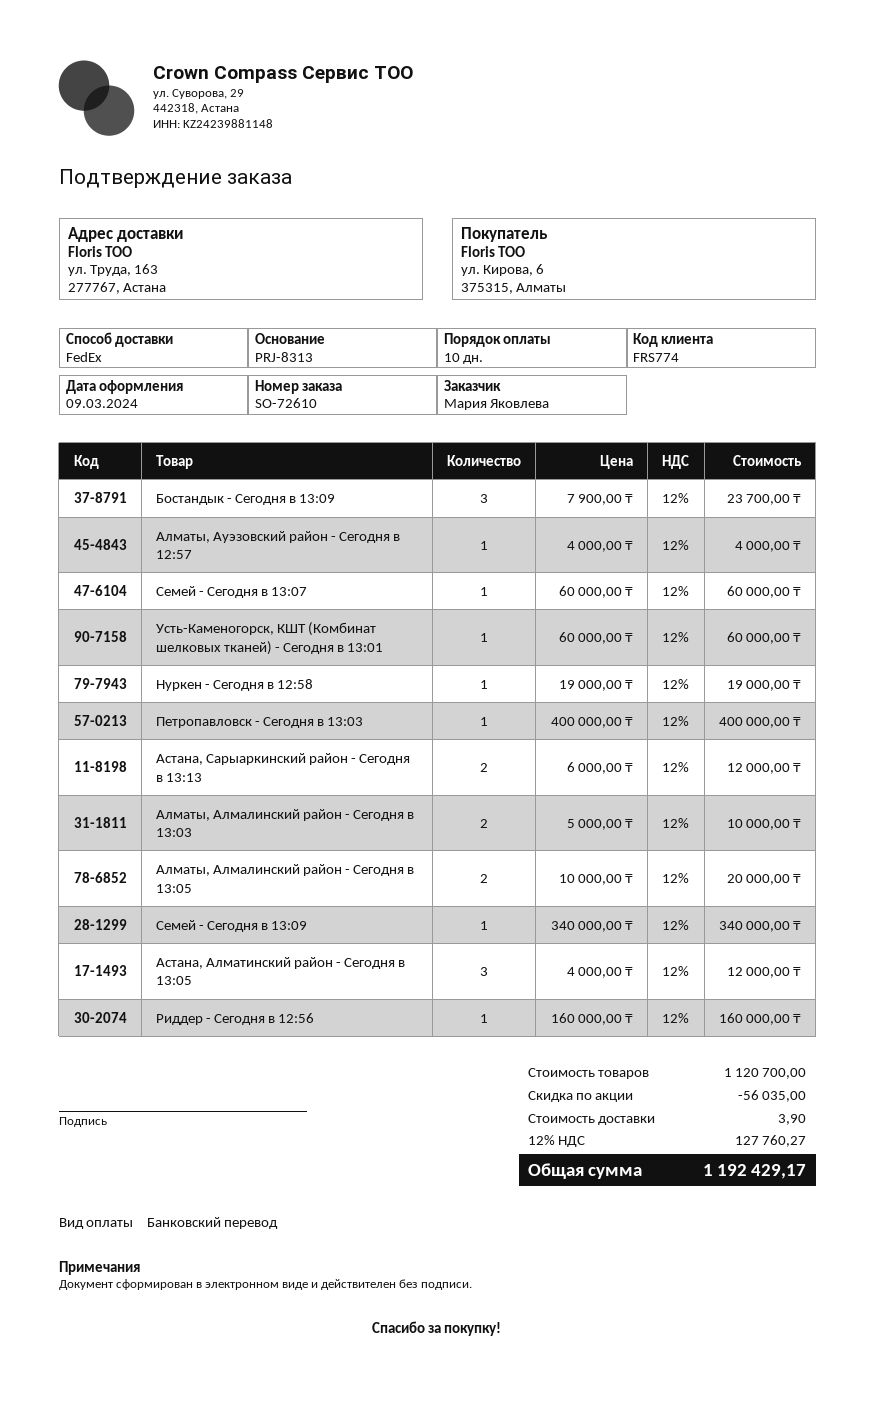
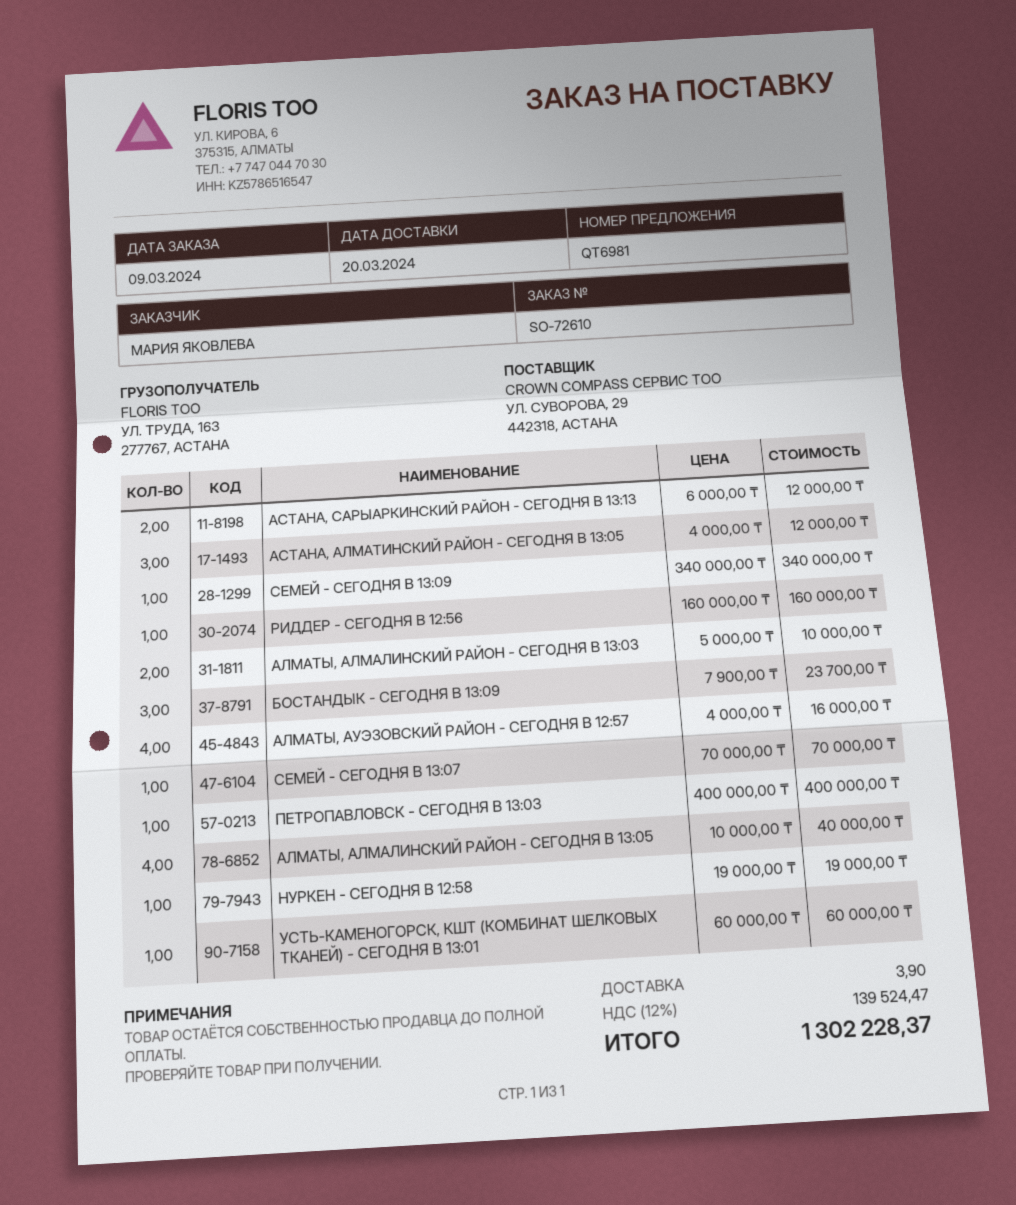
Алматы, Ауэзовский район - Сегодня в 12:57: 1 x 4000.00 = 4000.00 -> 4 x 4000.00 = 16000.00
Семей - Сегодня в 13:07: 1 x 60000.00 = 60000.00 -> 1 x 70000.00 = 70000.00
Алматы, Алмалинский район - Сегодня в 13:05: 2 x 10000.00 = 20000.00 -> 4 x 10000.00 = 40000.00
discount: 56035.00 -> none
tax: 12% = 127760.27 -> 12% = 139524.47
total: 1192429.17 -> 1302228.37

